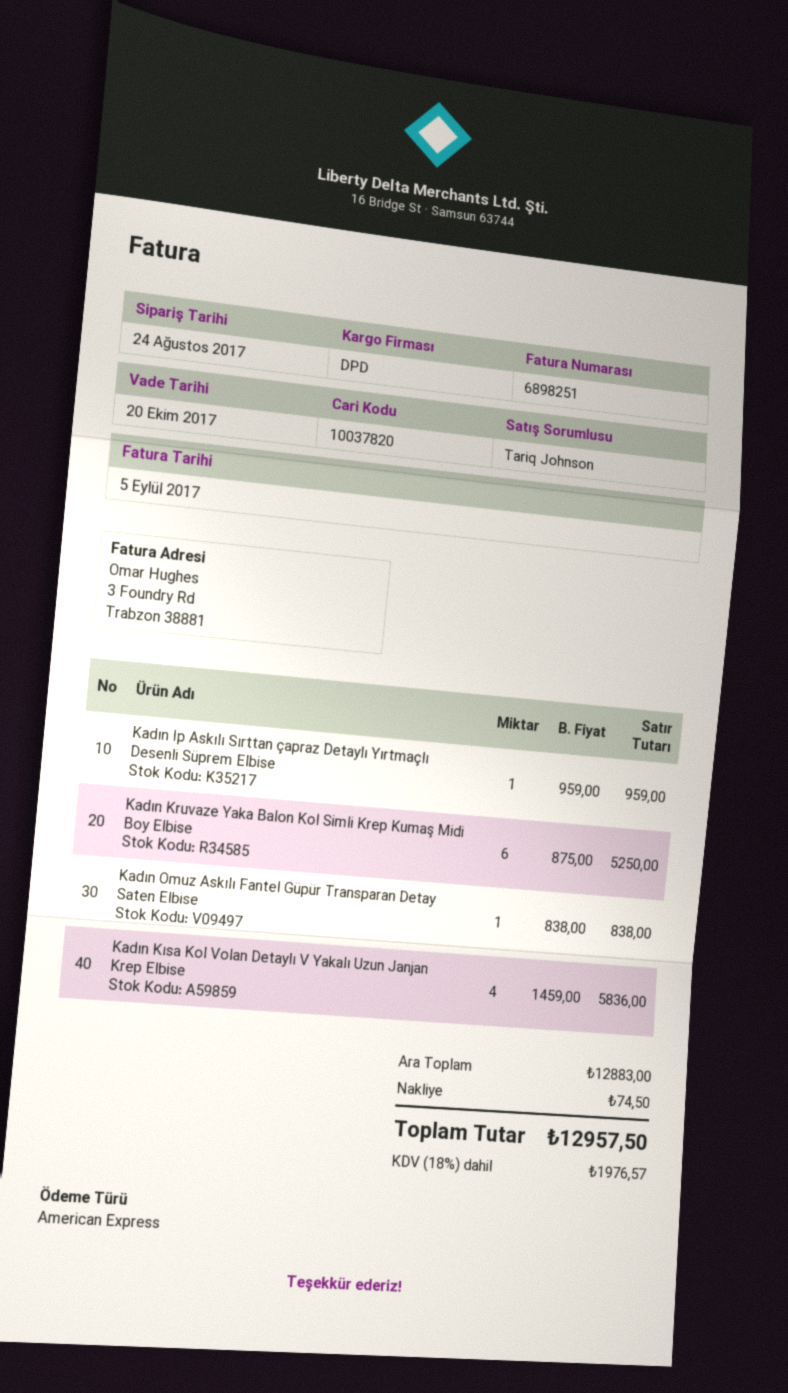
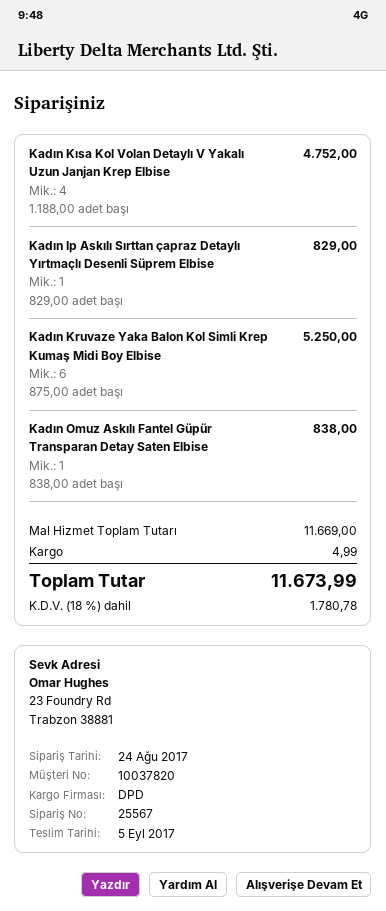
Kadın Ip Askılı Sırttan çapraz Detaylı Yırtmaçlı Desenli Süprem Elbise: 1 x 959.00 = 959.00 -> 1 x 829.00 = 829.00
Kadın Kısa Kol Volan Detaylı V Yakalı Uzun Janjan Krep Elbise: 4 x 1459.00 = 5836.00 -> 4 x 1188.00 = 4752.00
subtotal: 12883.00 -> 11669.00
shipping: 74.50 -> 4.99
tax: 18% = 1976.57 -> 18% = 1780.78
total: 12957.50 -> 11673.99

